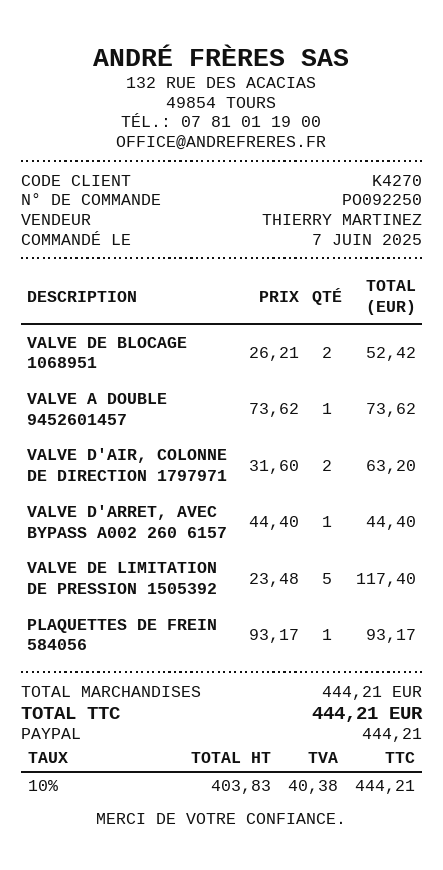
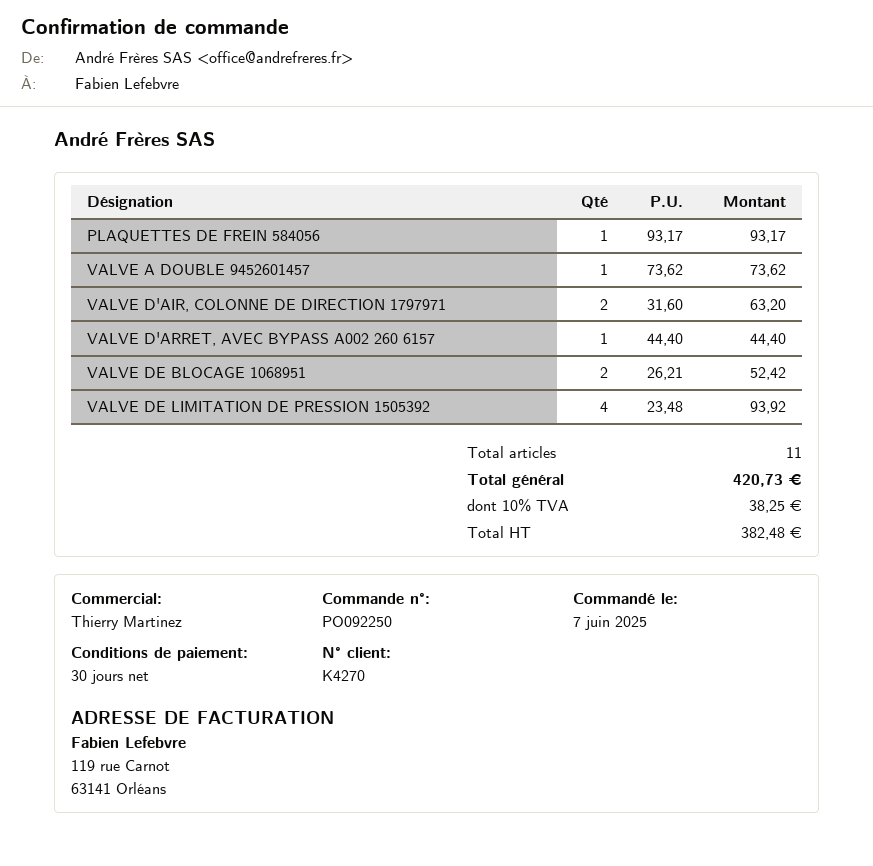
VALVE DE LIMITATION DE PRESSION 1505392: 5 x 23.48 = 117.40 -> 4 x 23.48 = 93.92
net: 403.83 -> 382.48
tax: 10% = 40.38 -> 10% = 38.25
total: 444.21 -> 420.73

